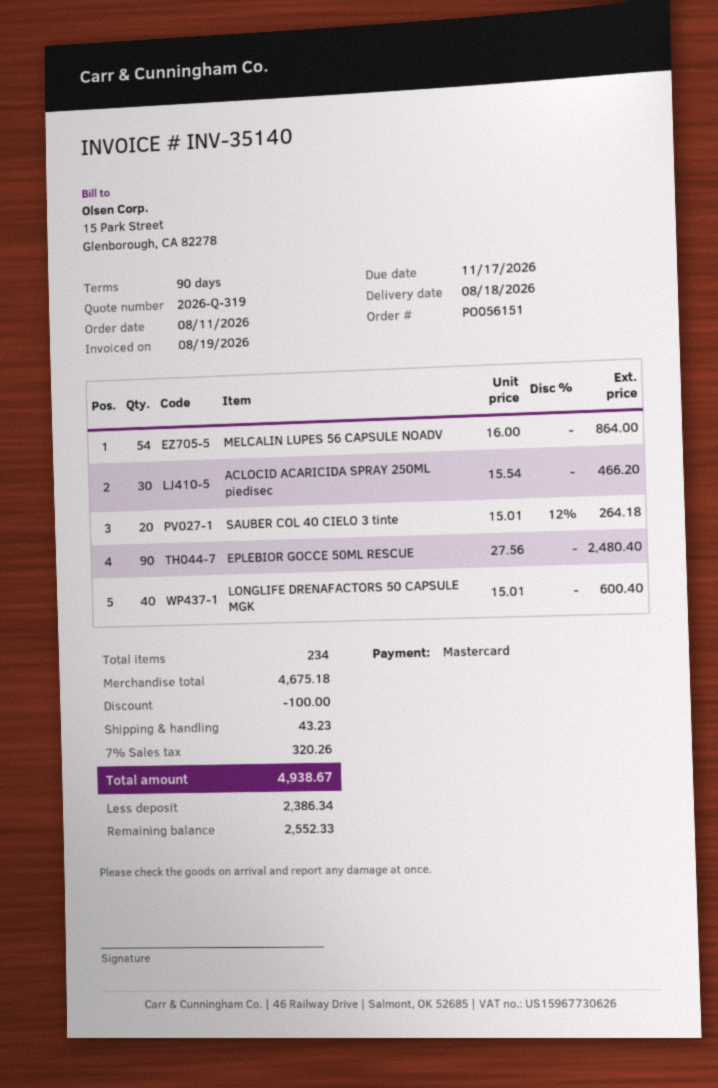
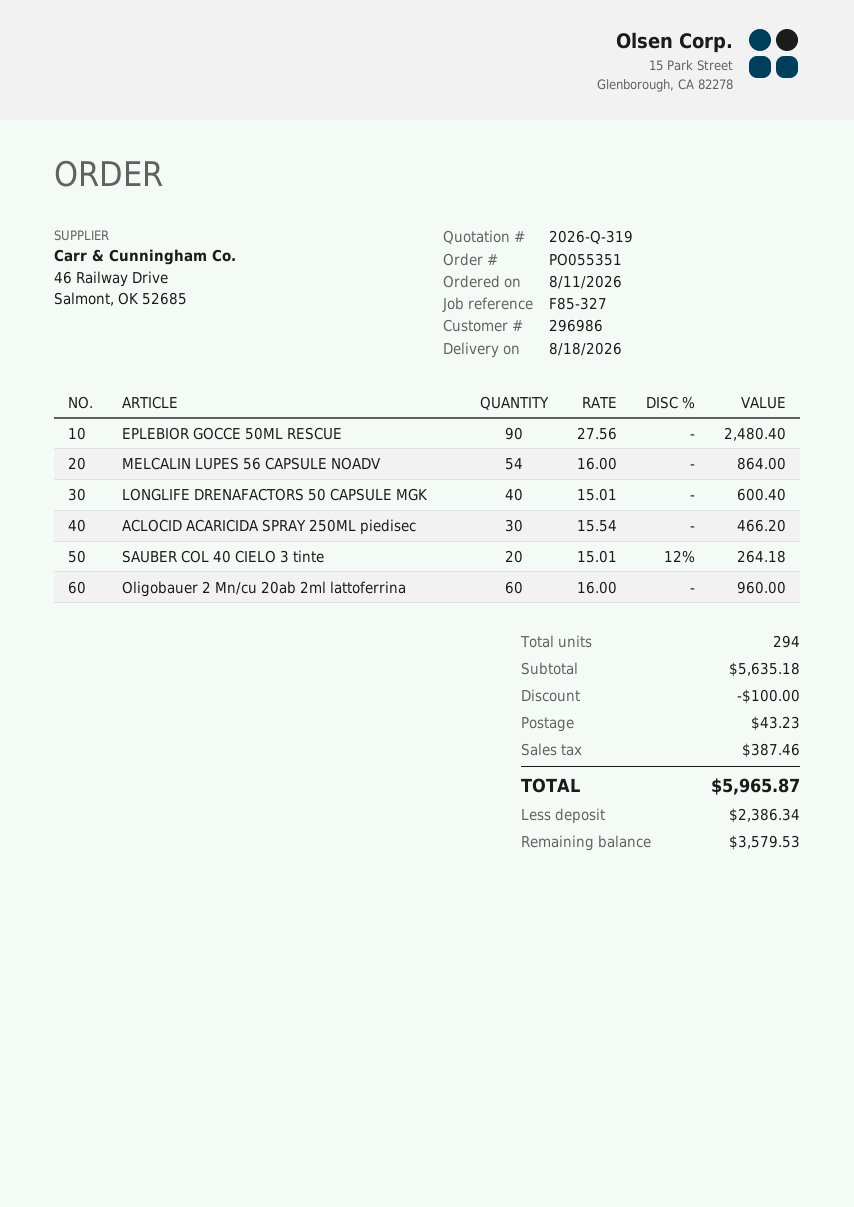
order number: PO056151 -> PO055351
Oligobauer 2 Mn/cu 20ab 2ml lattoferrina: none -> 60 x 16.00 = 960.00
total quantity: 234 -> 294
subtotal: 4675.18 -> 5635.18
tax: 320.26 -> 387.46
total: 4938.67 -> 5965.87
balance: 2552.33 -> 3579.53

